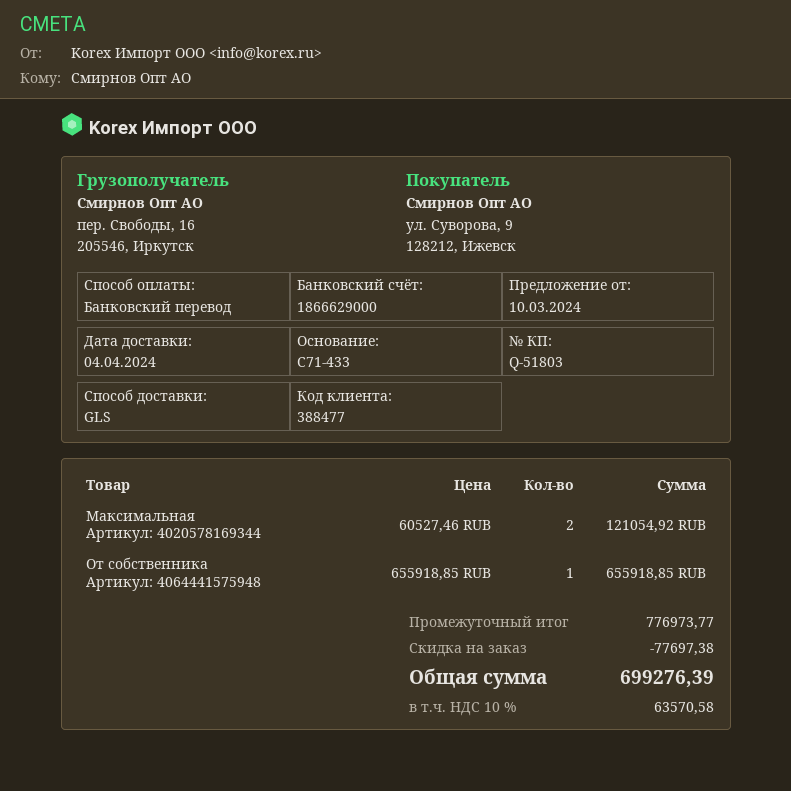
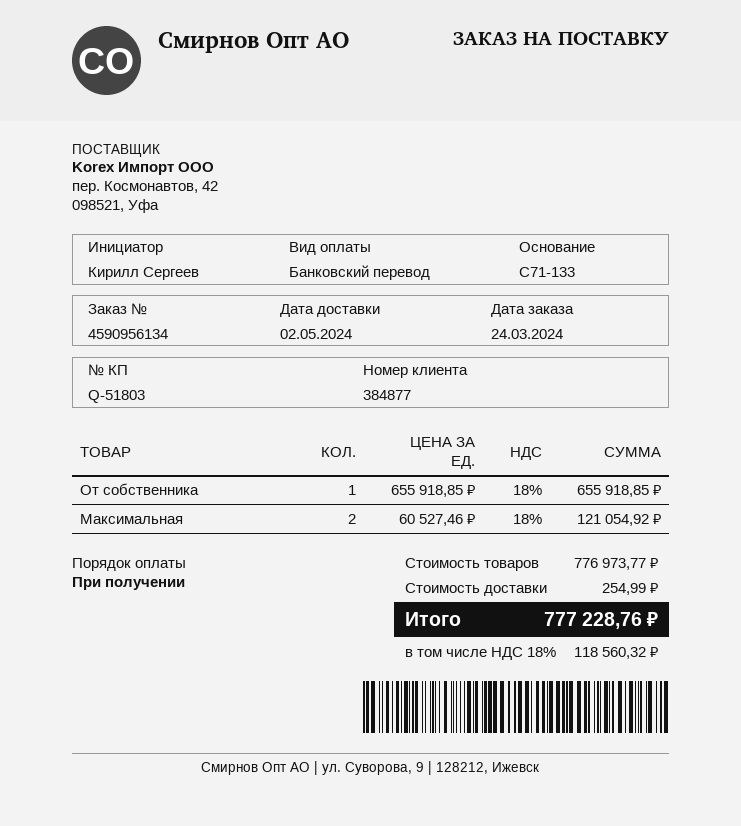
delivery date: 2024-04-04 -> 2024-05-02
customer number: 388477 -> 384877
reference: C71-433 -> C71-133
discount: 77697.38 -> none
shipping: none -> 254.99
tax: 10% = 63570.58 -> 18% = 118560.32
total: 699276.39 -> 777228.76

